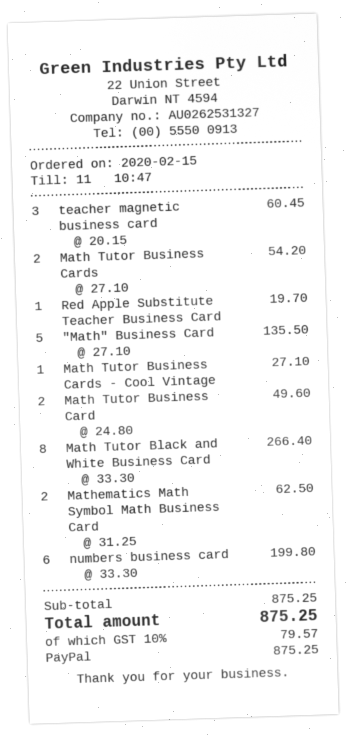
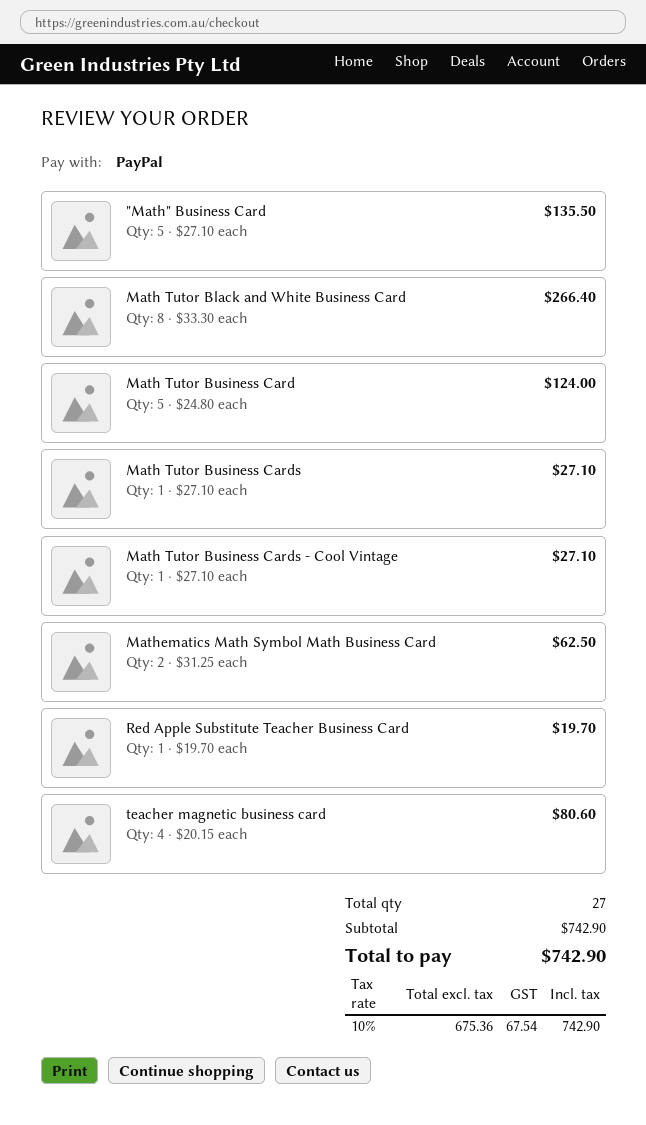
teacher magnetic business card: 3 x 20.15 = 60.45 -> 4 x 20.15 = 80.60
Math Tutor Business Cards: 2 x 27.10 = 54.20 -> 1 x 27.10 = 27.10
Math Tutor Business Card: 2 x 24.80 = 49.60 -> 5 x 24.80 = 124.00
numbers business card: 6 x 33.30 = 199.80 -> none
subtotal: 875.25 -> 742.90
tax: 10% = 79.57 -> 10% = 67.54
total: 875.25 -> 742.90

